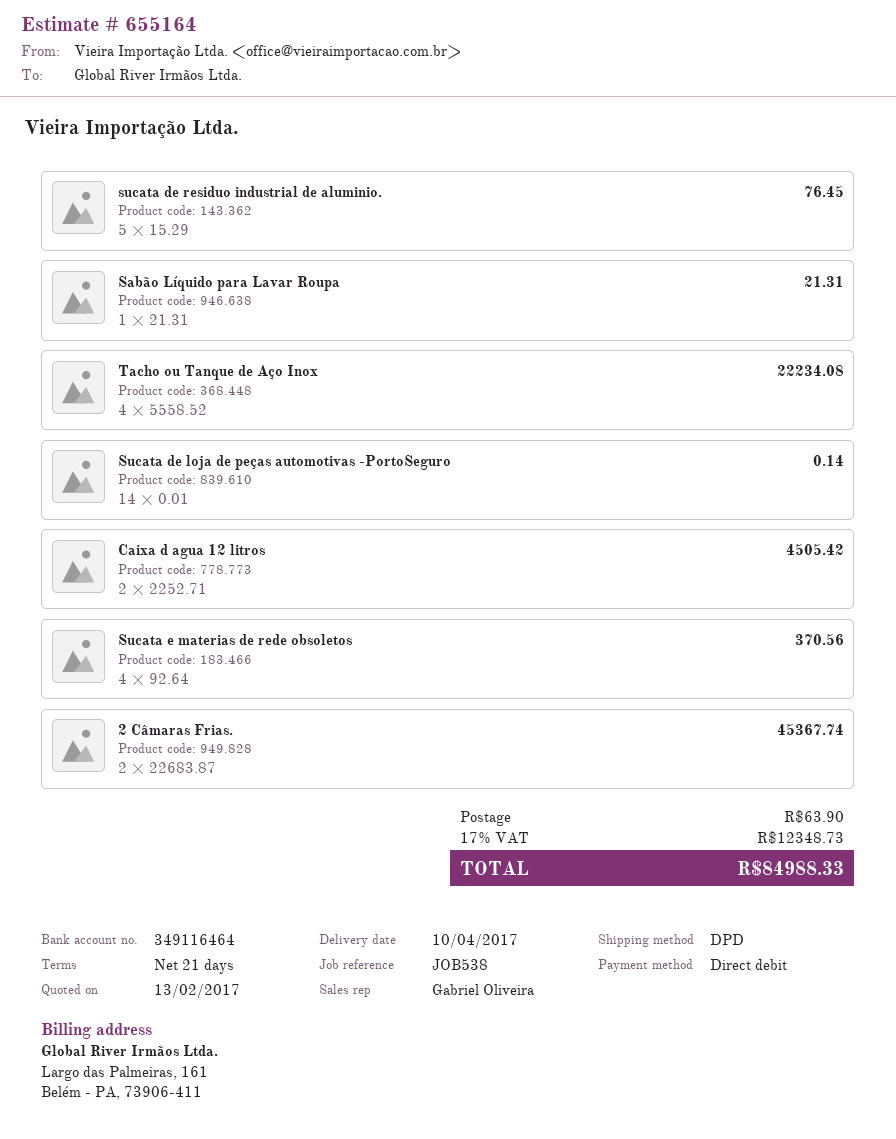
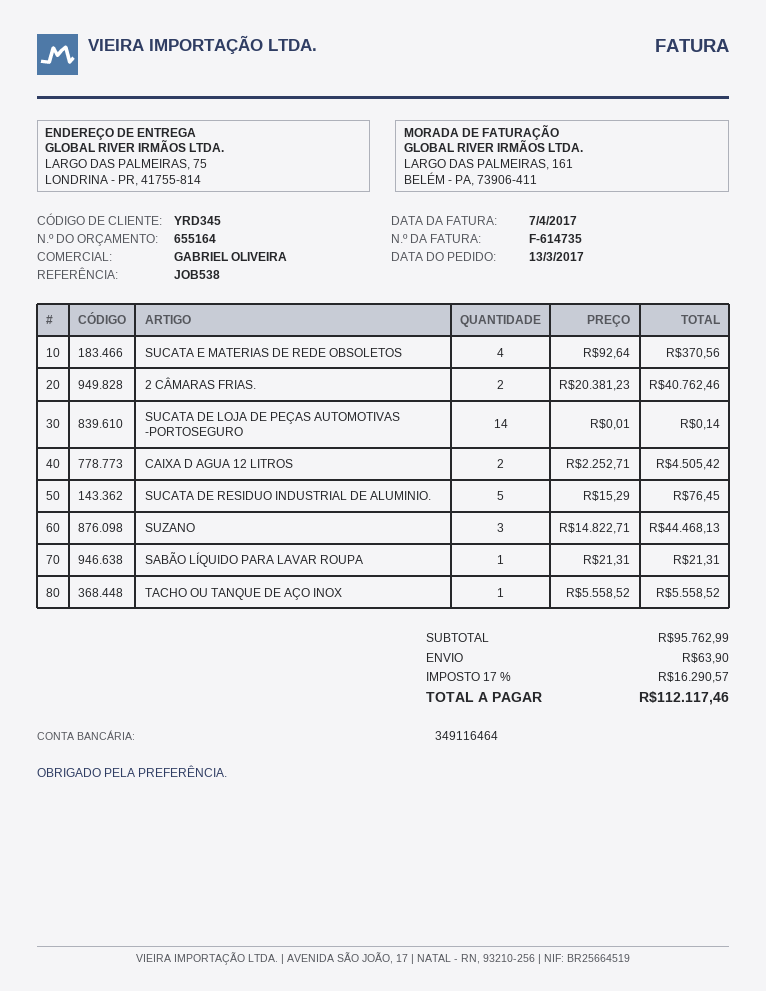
Tacho ou Tanque de Aço Inox: 4 x 5558.52 = 22234.08 -> 1 x 5558.52 = 5558.52
2 Câmaras Frias.: 2 x 22683.87 = 45367.74 -> 2 x 20381.23 = 40762.46
SUZANO: none -> 3 x 14822.71 = 44468.13
tax: 17% = 12348.73 -> 17% = 16290.57
total: 84988.33 -> 112117.46

